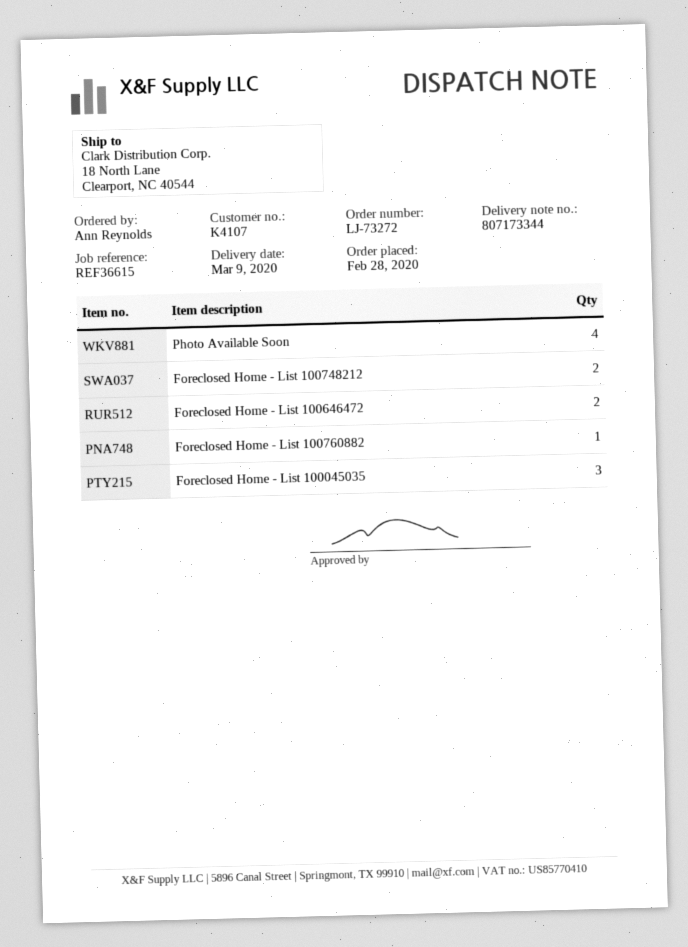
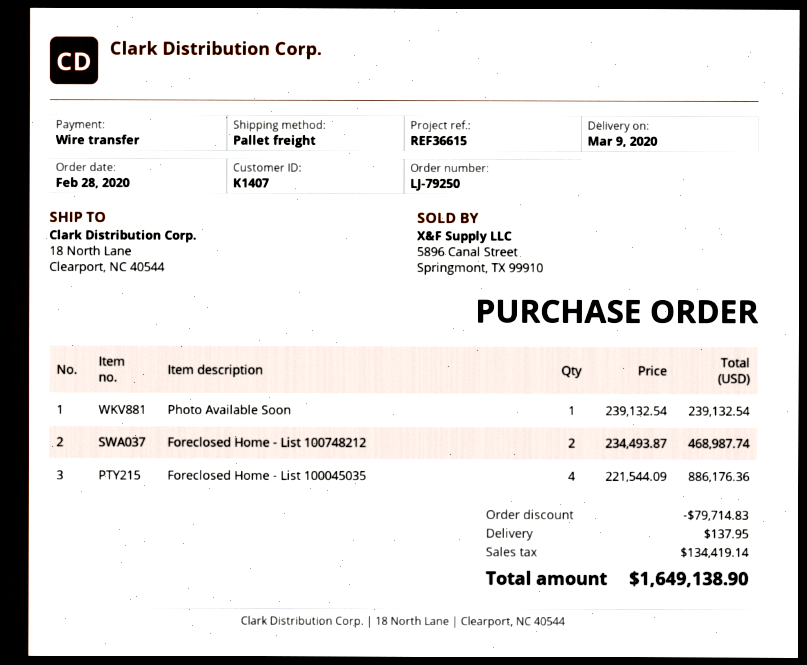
order number: LJ-73272 -> LJ-79250
customer number: K4107 -> K1407
Photo Available Soon: 4 -> 1
Foreclosed Home - List 100646472: 2 -> none
Foreclosed Home - List 100760882: 1 -> none
Foreclosed Home - List 100045035: 3 -> 4

